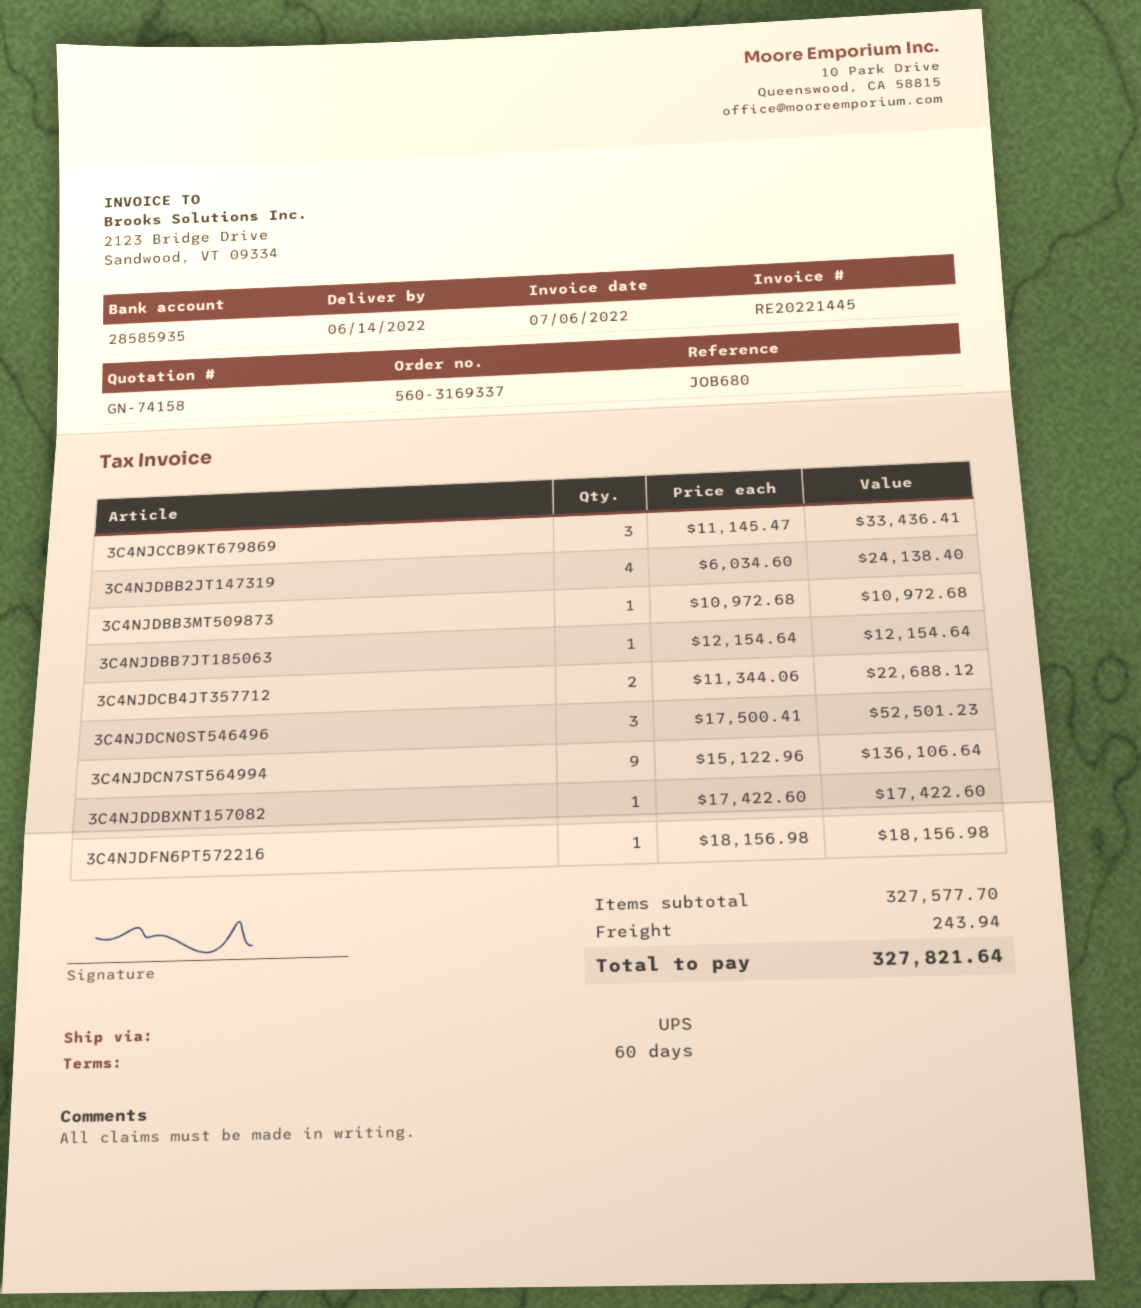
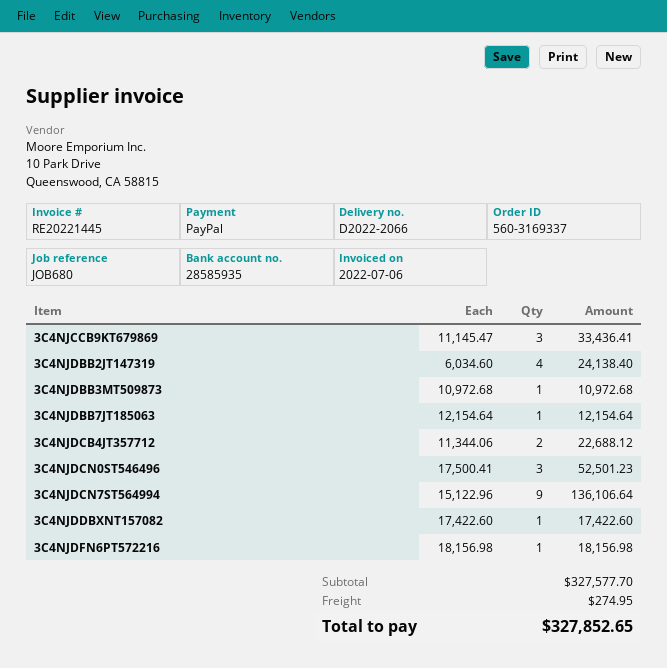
shipping: 243.94 -> 274.95
total: 327821.64 -> 327852.65

